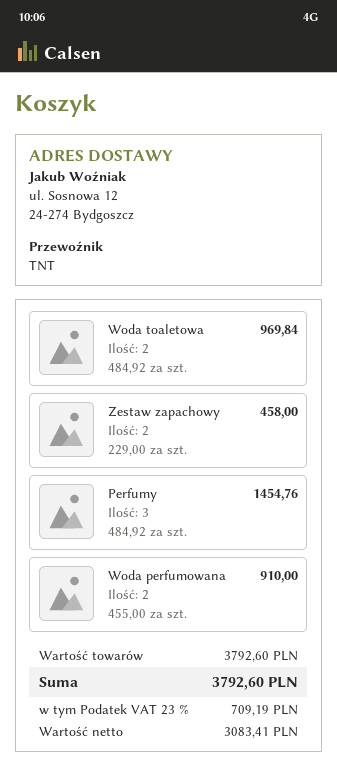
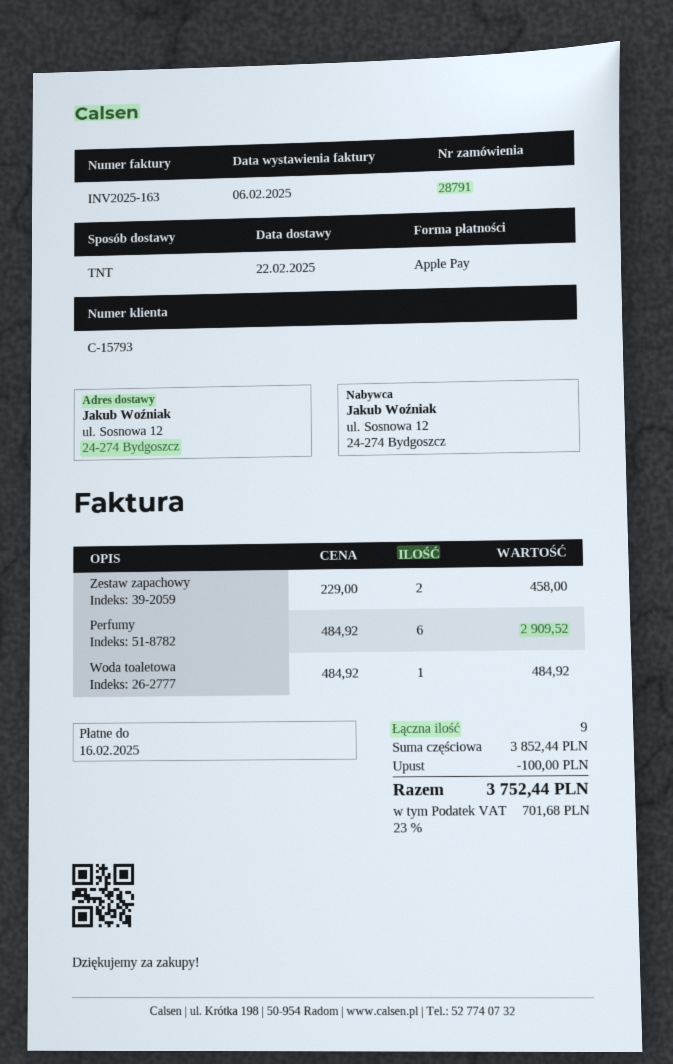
Woda toaletowa: 2 x 484.92 = 969.84 -> 1 x 484.92 = 484.92
Perfumy: 3 x 484.92 = 1454.76 -> 6 x 484.92 = 2909.52
Woda perfumowana: 2 x 455.00 = 910.00 -> none
subtotal: 3792.60 -> 3852.44
discount: none -> 100.00
tax: 23% = 709.19 -> 23% = 701.68
total: 3792.60 -> 3752.44

